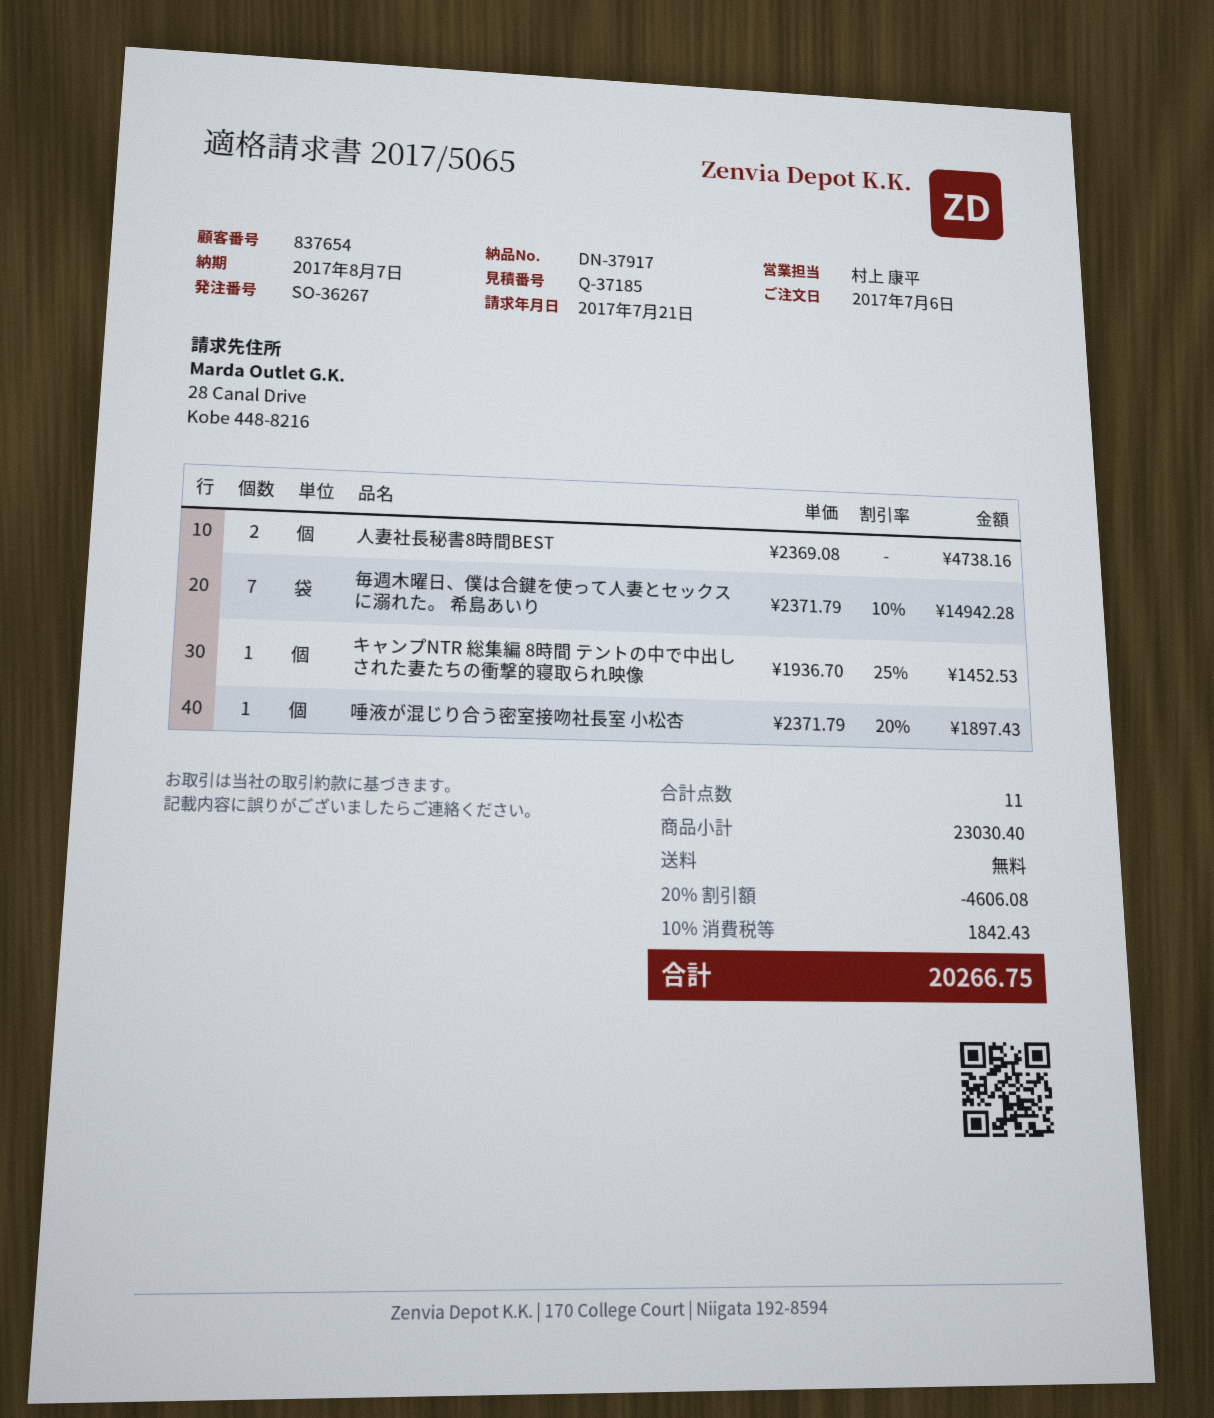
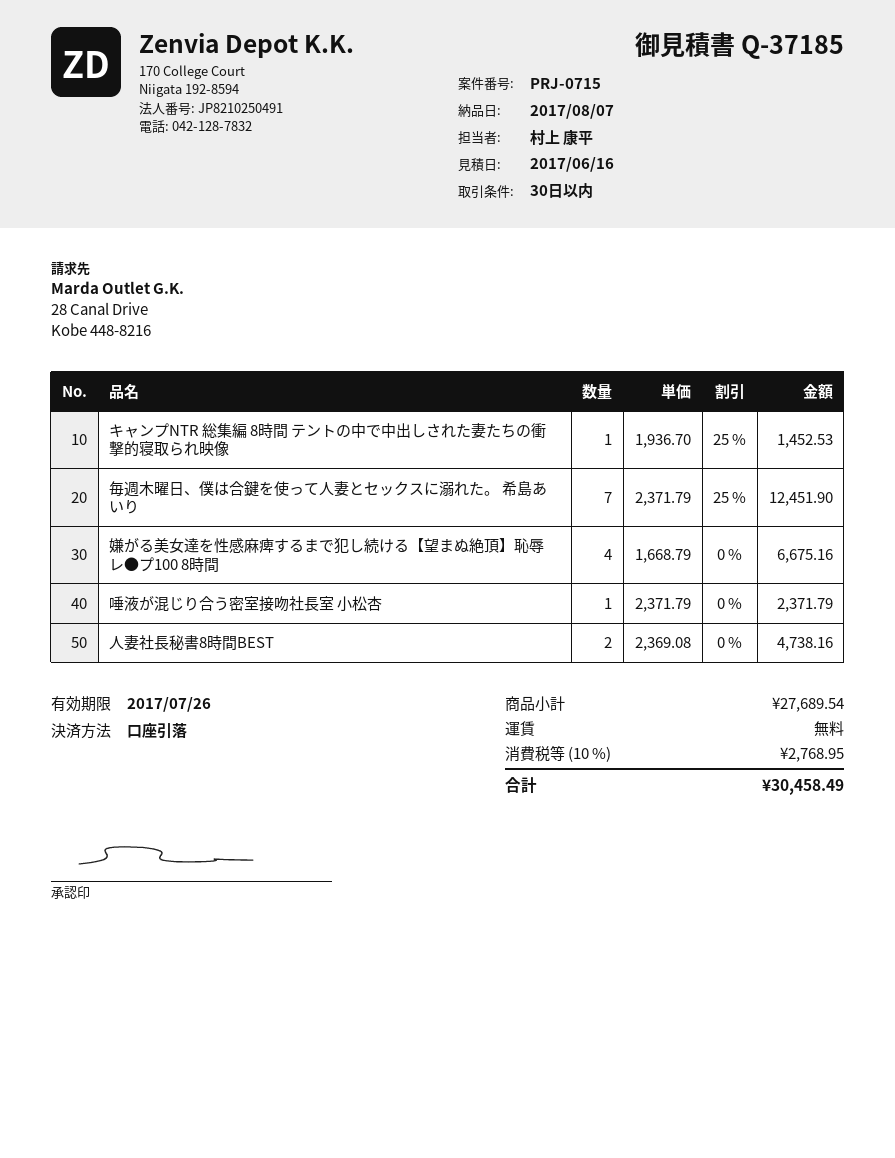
毎週木曜日、僕は合鍵を使って人妻とセックスに溺れた。 希島あいり: 7 x 2371.79 - 10% = 14942.28 -> 7 x 2371.79 - 25% = 12451.90
唾液が混じり合う密室接吻社長室 小松杏: 1 x 2371.79 - 20% = 1897.43 -> 1 x 2371.79 = 2371.79
嫌がる美女達を性感麻痺するまで犯し続ける【望まぬ絶頂】恥辱レ●プ100 8時間: none -> 4 x 1668.79 = 6675.16
subtotal: 23030.40 -> 27689.54
discount: 20% = 4606.08 -> none
tax: 10% = 1842.43 -> 10% = 2768.95
total: 20266.75 -> 30458.49

